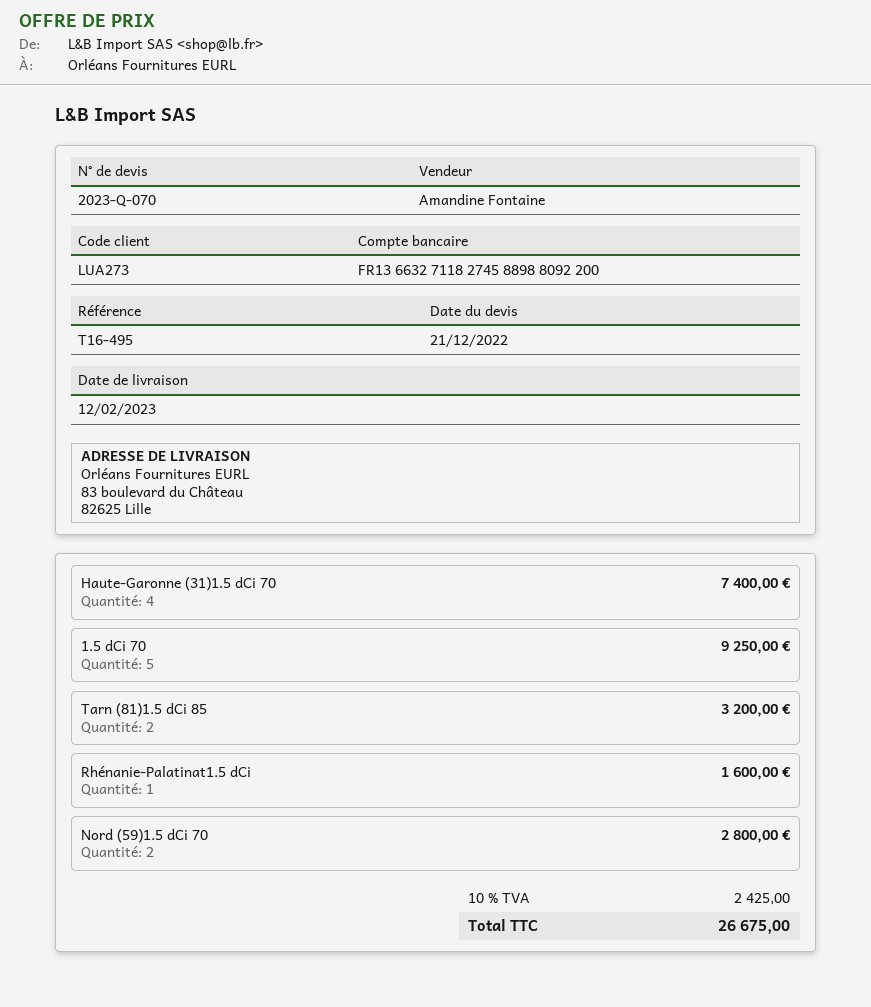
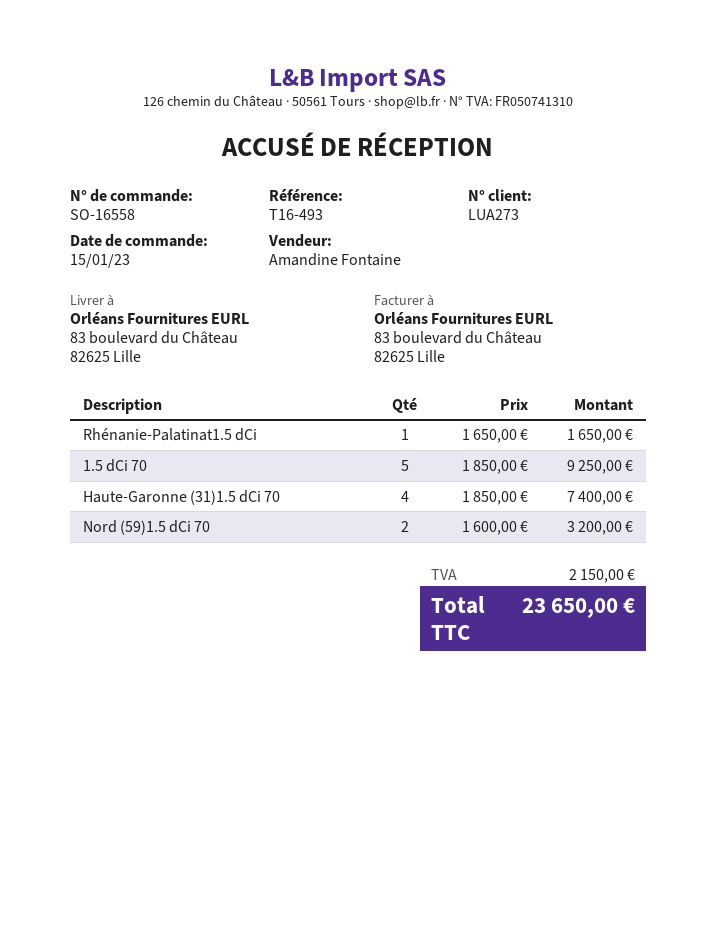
reference: T16-495 -> T16-493
Tarn (81)1.5 dCi 85: 2 for 3200.00 -> none
Rhénanie-Palatinat1.5 dCi: 1 for 1600.00 -> 1 for 1650.00
Nord (59)1.5 dCi 70: 2 for 2800.00 -> 2 for 3200.00
tax: 2425.00 -> 2150.00
total: 26675.00 -> 23650.00

